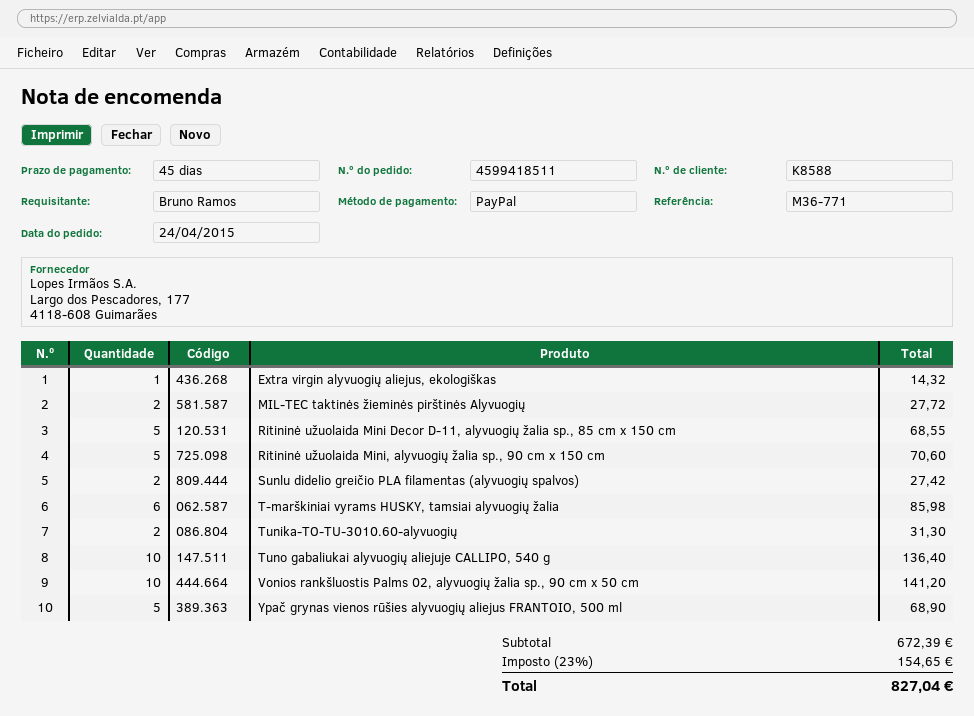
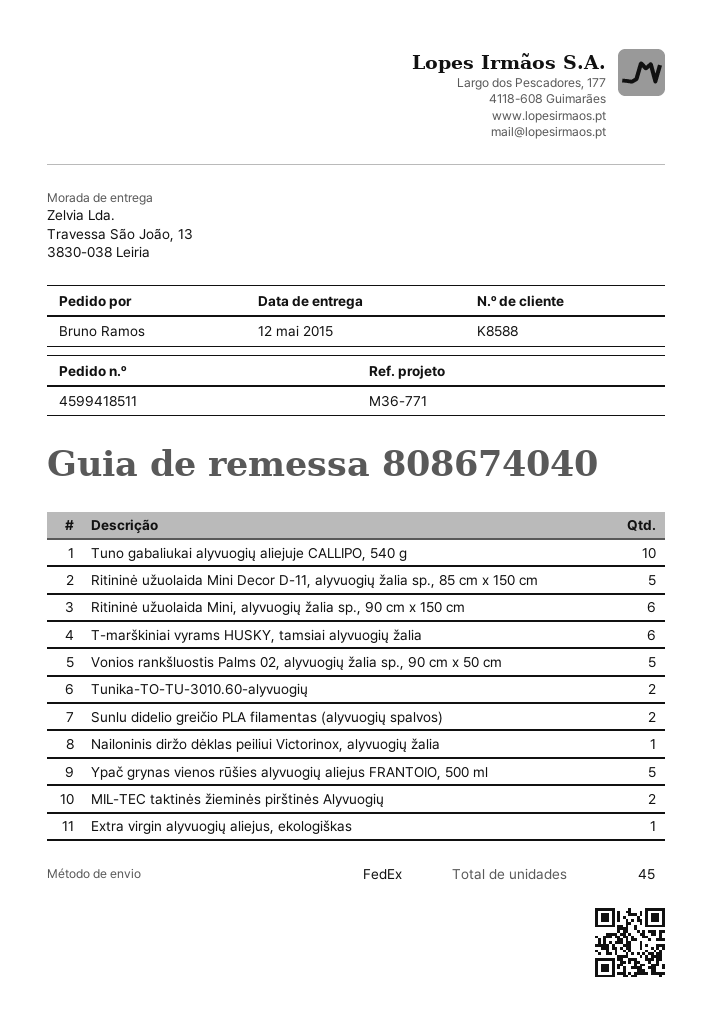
Ritininė užuolaida Mini, alyvuogių žalia sp., 90 cm x 150 cm: 5 -> 6
Vonios rankšluostis Palms 02, alyvuogių žalia sp., 90 cm x 50 cm: 10 -> 5
Nailoninis diržo dėklas peiliui Victorinox, alyvuogių žalia: none -> 1

